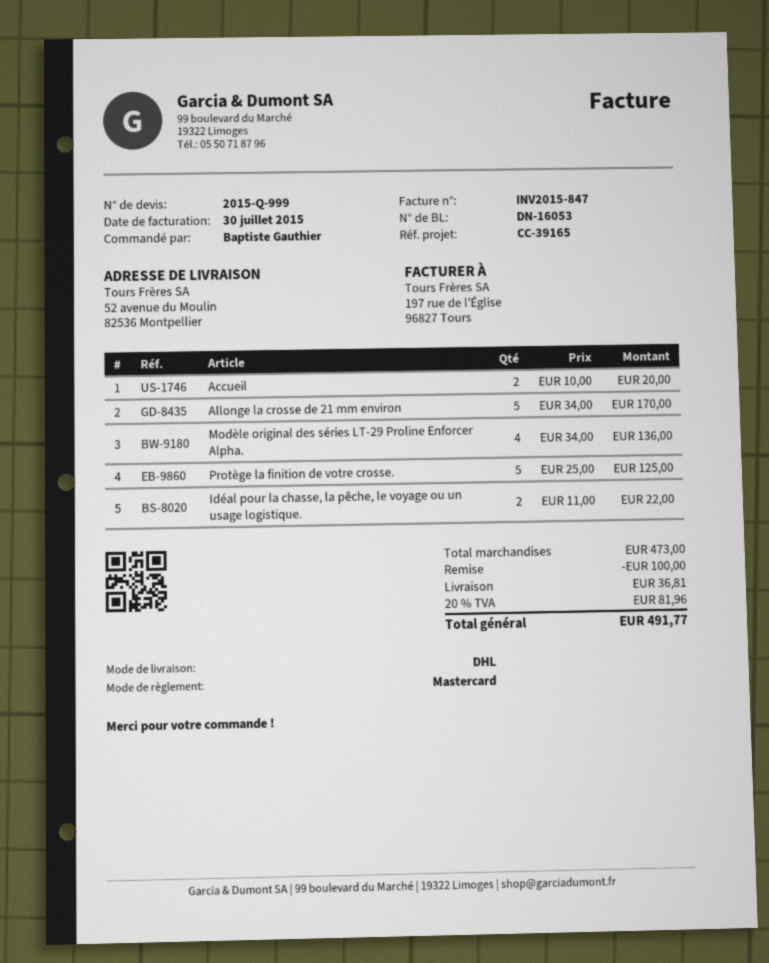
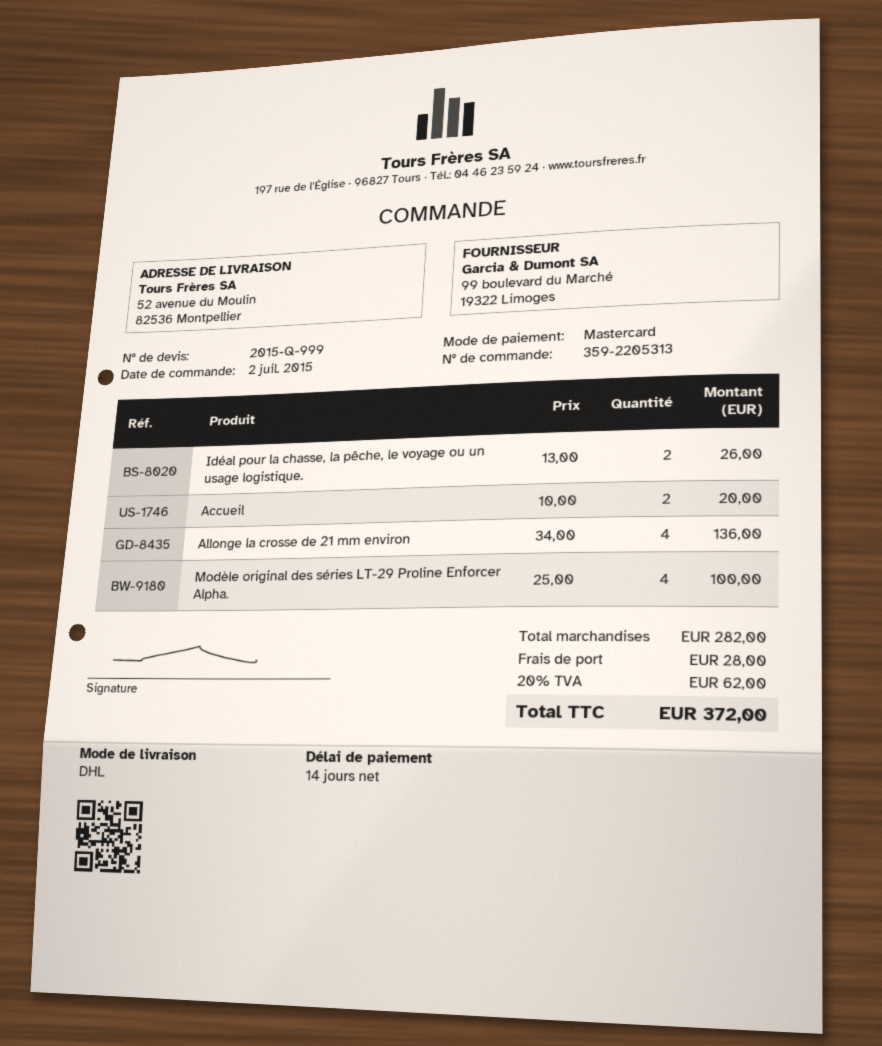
Allonge la crosse de 21 mm environ: 5 x 34.00 = 170.00 -> 4 x 34.00 = 136.00
Modèle original des séries LT-29 Proline Enforcer Alpha.: 4 x 34.00 = 136.00 -> 4 x 25.00 = 100.00
Protège la finition de votre crosse.: 5 x 25.00 = 125.00 -> none
Idéal pour la chasse, la pêche, le voyage ou un usage logistique.: 2 x 11.00 = 22.00 -> 2 x 13.00 = 26.00
subtotal: 473.00 -> 282.00
discount: 100.00 -> none
shipping: 36.81 -> 28.00
tax: 20% = 81.96 -> 20% = 62.00
total: 491.77 -> 372.00

